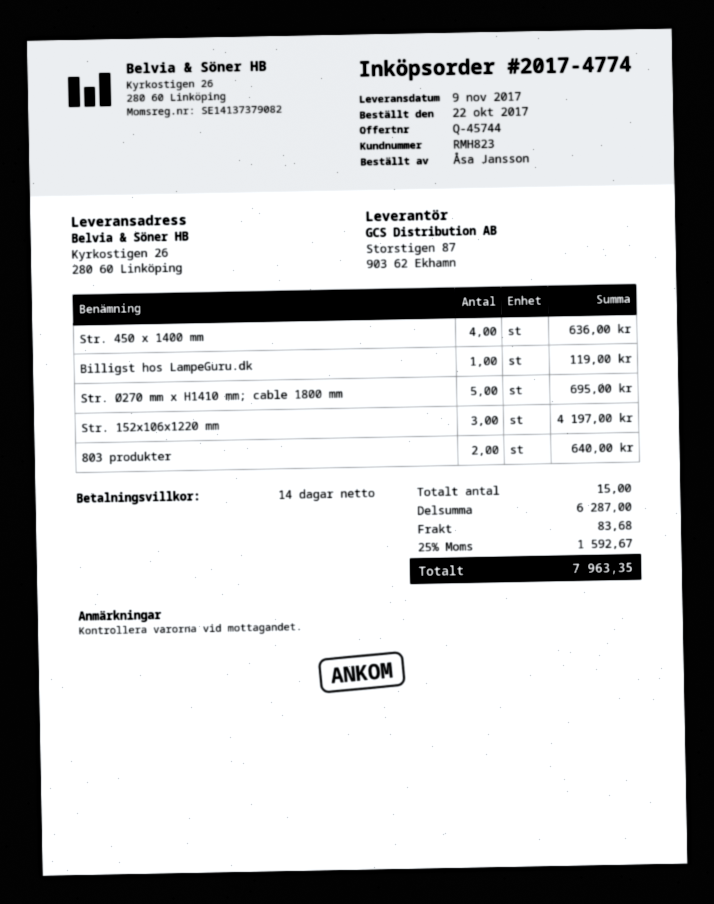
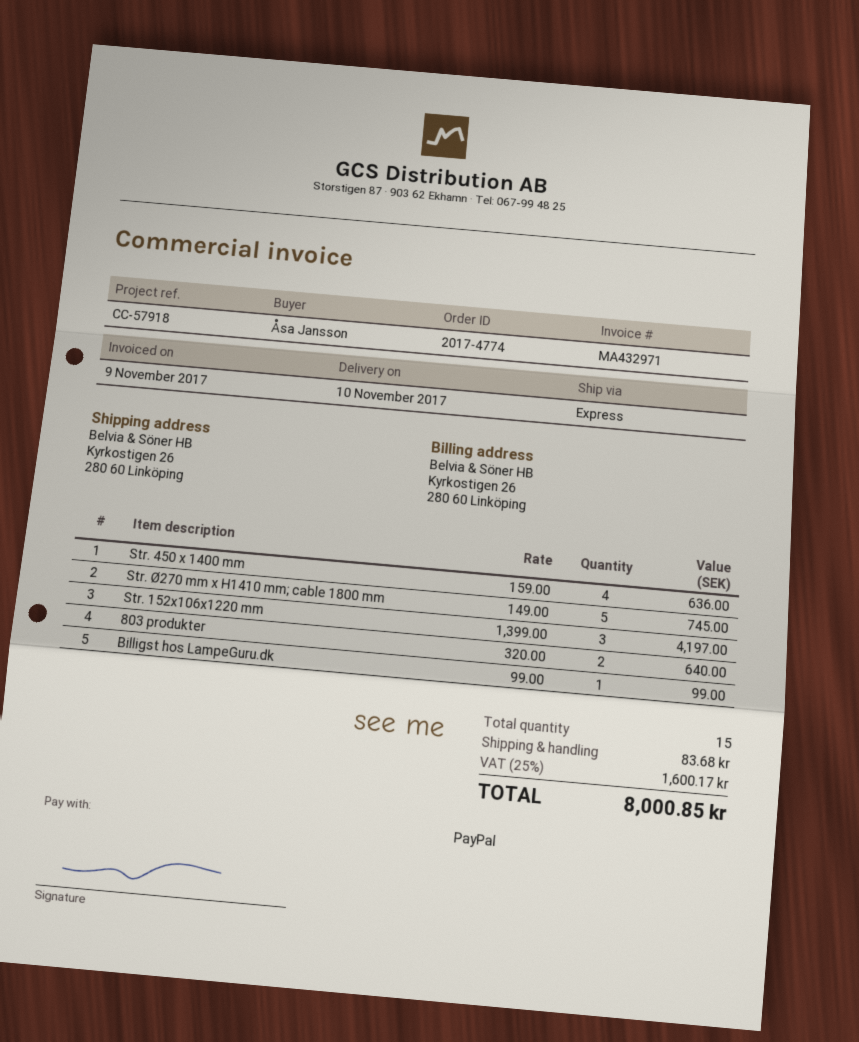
delivery date: 2017-11-09 -> 2017-11-10
Billigst hos LampeGuru.dk: 1 for 119.00 -> 1 for 99.00
Str. Ø270 mm x H1410 mm; cable 1800 mm: 5 for 695.00 -> 5 for 745.00
tax: 25% = 1592.67 -> 25% = 1600.17
total: 7963.35 -> 8000.85

